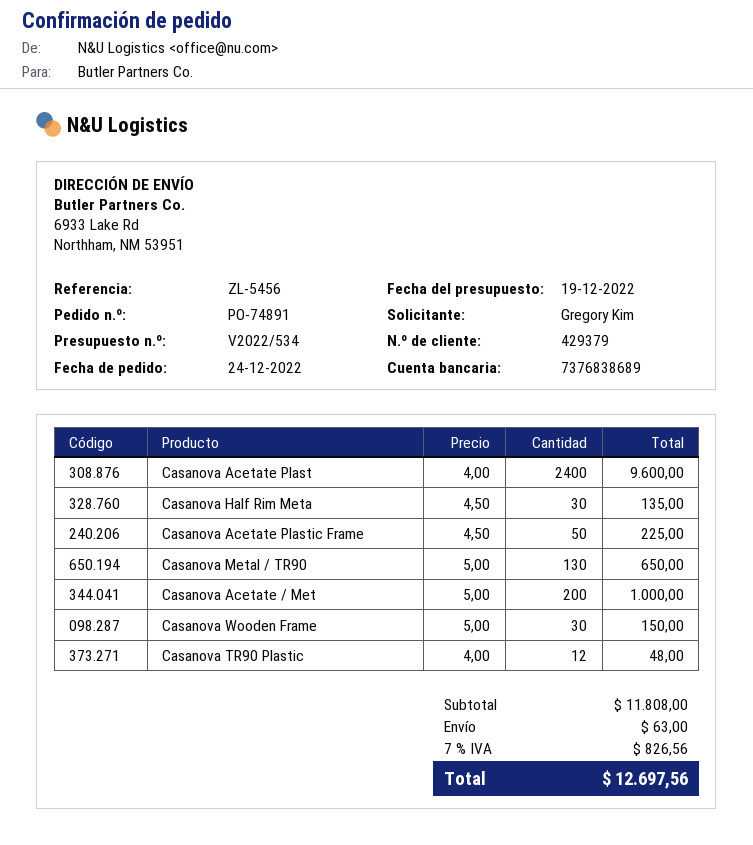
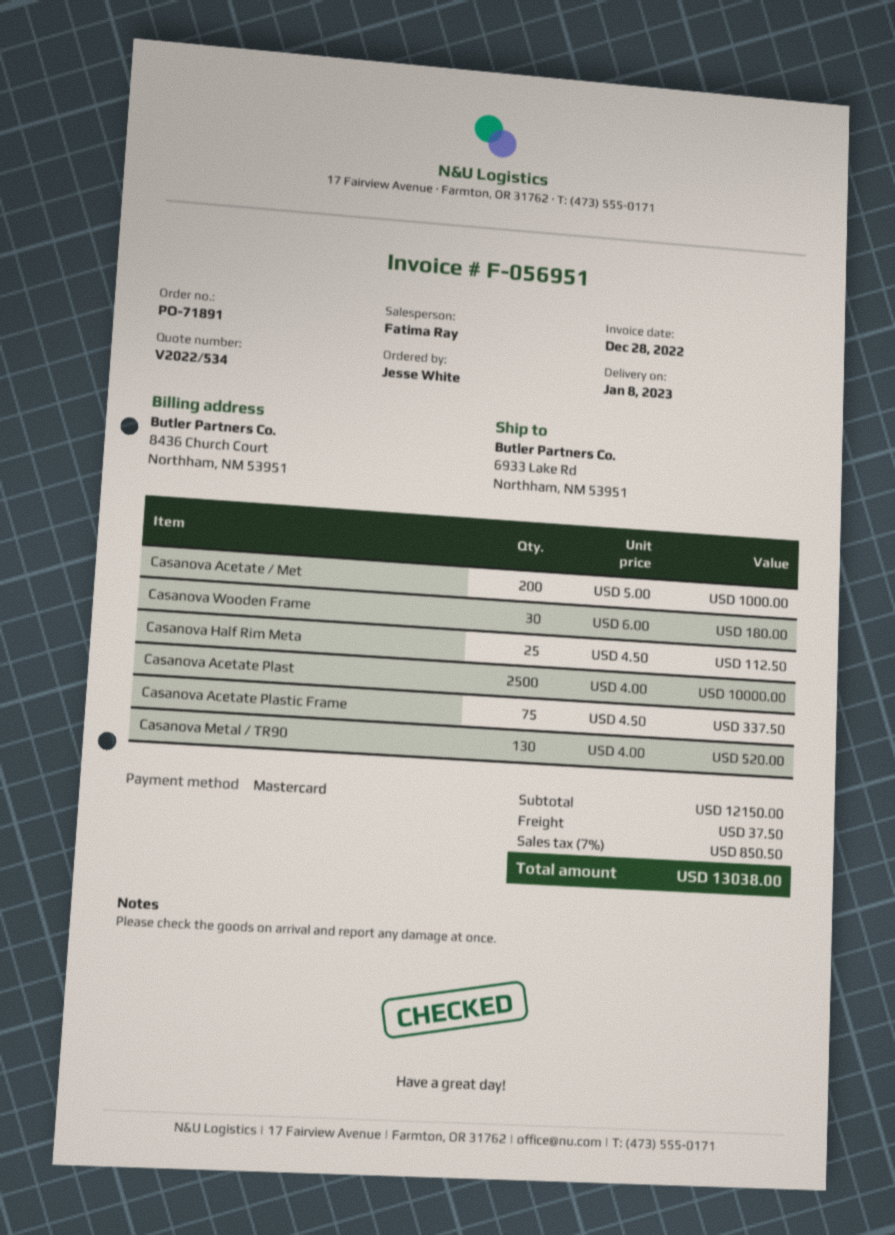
order number: PO-74891 -> PO-71891
ordered by: Gregory Kim -> Jesse White
Casanova Acetate Plast: 2400 x 4.00 = 9600.00 -> 2500 x 4.00 = 10000.00
Casanova Half Rim Meta: 30 x 4.50 = 135.00 -> 25 x 4.50 = 112.50
Casanova Acetate Plastic Frame: 50 x 4.50 = 225.00 -> 75 x 4.50 = 337.50
Casanova Metal / TR90: 130 x 5.00 = 650.00 -> 130 x 4.00 = 520.00
Casanova Wooden Frame: 30 x 5.00 = 150.00 -> 30 x 6.00 = 180.00
Casanova TR90 Plastic: 12 x 4.00 = 48.00 -> none
subtotal: 11808.00 -> 12150.00
shipping: 63.00 -> 37.50
tax: 7% = 826.56 -> 7% = 850.50
total: 12697.56 -> 13038.00

